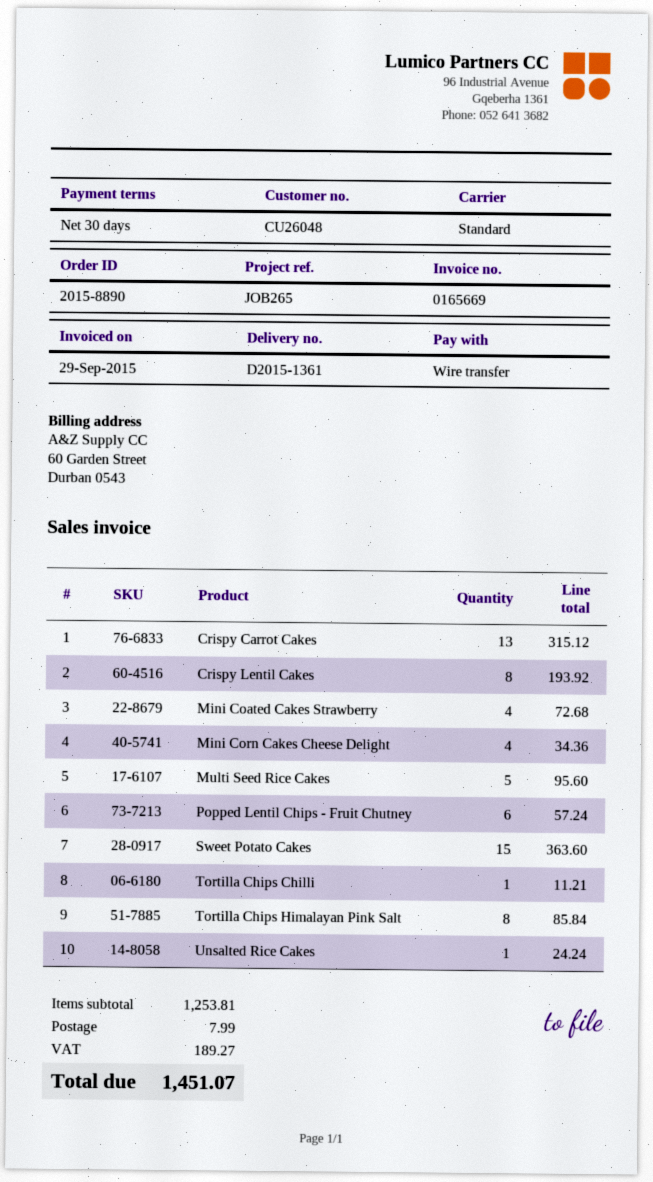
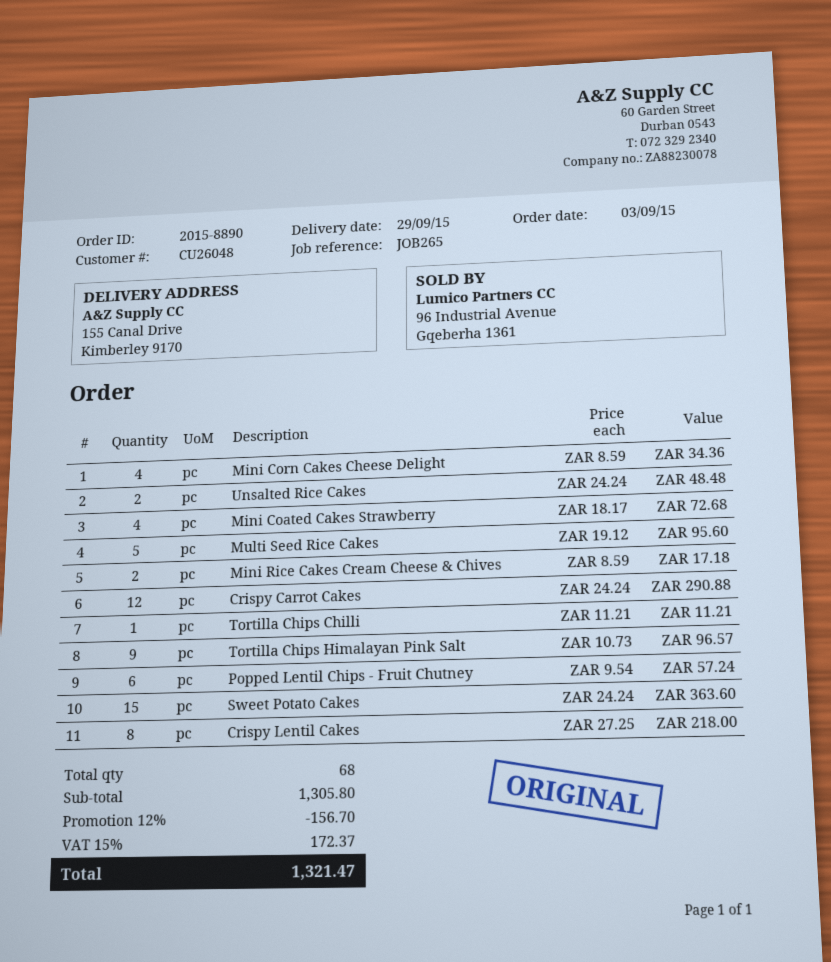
Crispy Carrot Cakes: 13 for 315.12 -> 12 for 290.88
Crispy Lentil Cakes: 8 for 193.92 -> 8 for 218.00
Tortilla Chips Himalayan Pink Salt: 8 for 85.84 -> 9 for 96.57
Unsalted Rice Cakes: 1 for 24.24 -> 2 for 48.48
Mini Rice Cakes Cream Cheese & Chives: none -> 2 for 17.18
subtotal: 1253.81 -> 1305.80
discount: none -> 12% = 156.70
shipping: 7.99 -> none
tax: 189.27 -> 172.37
total: 1451.07 -> 1321.47

